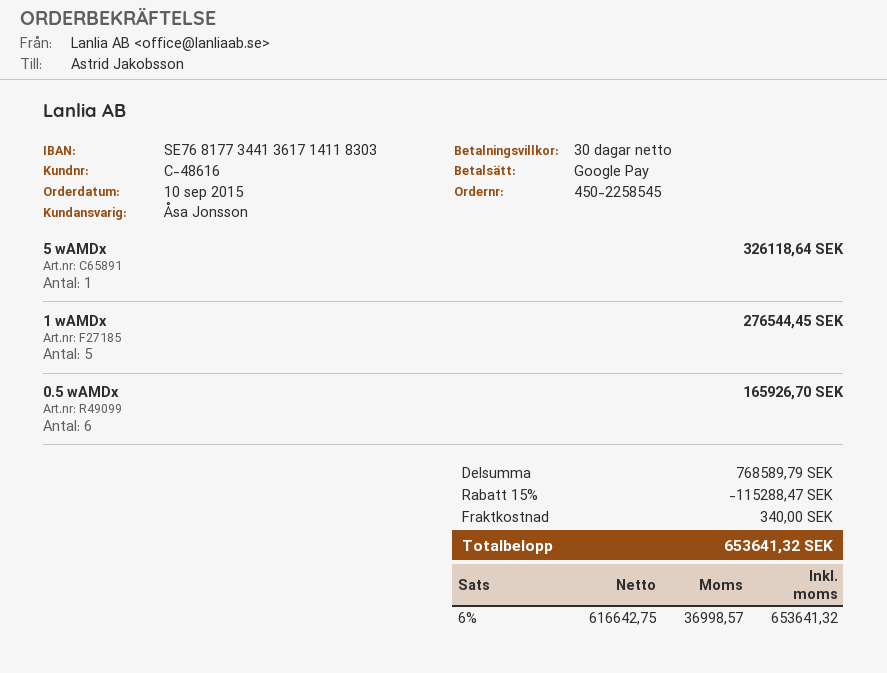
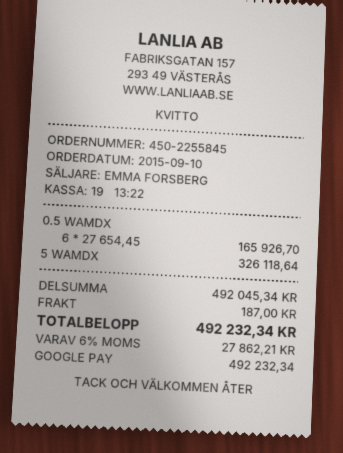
order number: 450-2258545 -> 450-2255845
sales rep: Åsa Jonsson -> EMMA FORSBERG
1 wAMDx: 5 for 276544.45 -> none
subtotal: 768589.79 -> 492045.34
discount: 15% = 115288.47 -> none
shipping: 340.00 -> 187.00
tax: 6% = 36998.57 -> 6% = 27862.21
total: 653641.32 -> 492232.34

